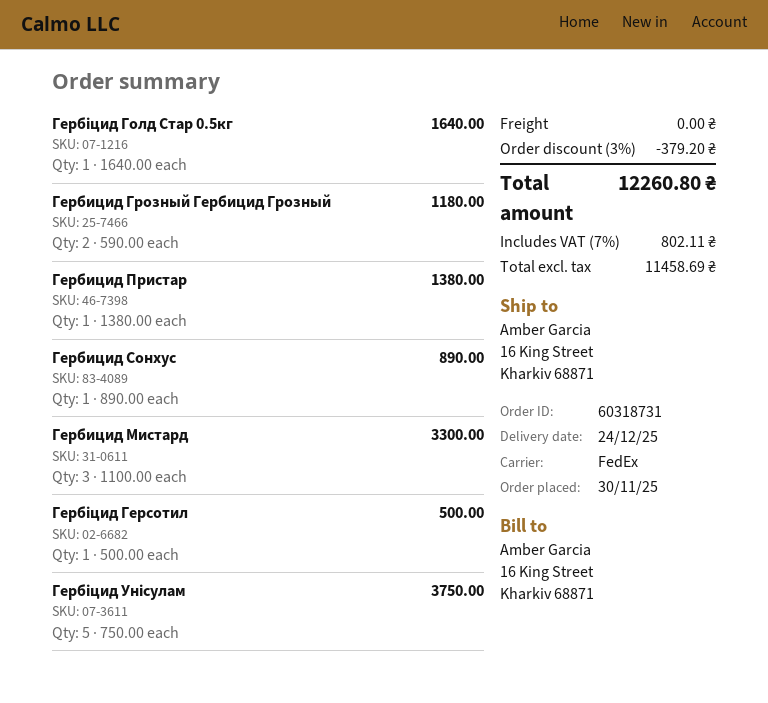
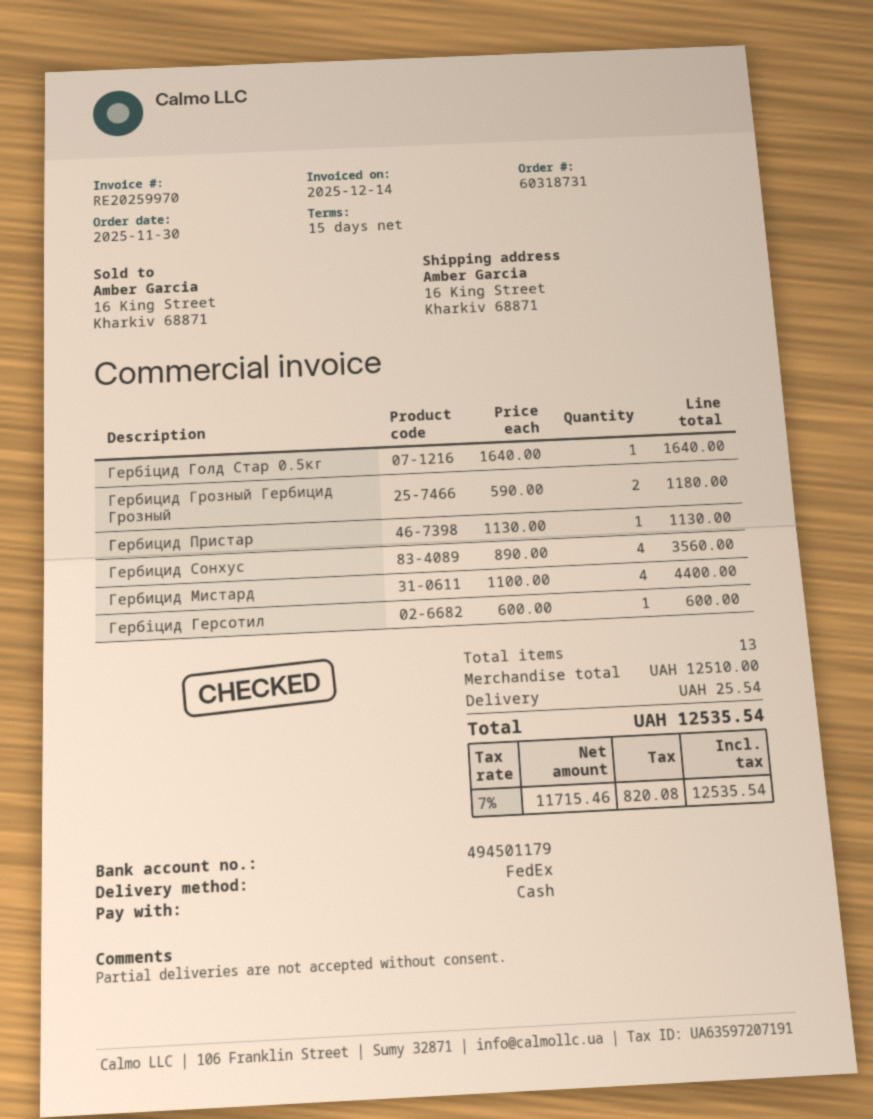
Гербицид Пристар: 1 x 1380.00 = 1380.00 -> 1 x 1130.00 = 1130.00
Гербицид Сонхус: 1 x 890.00 = 890.00 -> 4 x 890.00 = 3560.00
Гербицид Мистард: 3 x 1100.00 = 3300.00 -> 4 x 1100.00 = 4400.00
Гербіцид Герсотил: 1 x 500.00 = 500.00 -> 1 x 600.00 = 600.00
Гербіцид Унісулам: 5 x 750.00 = 3750.00 -> none
discount: 3% = 379.20 -> none
shipping: 0.00 -> 25.54
net: 11458.69 -> 11715.46
tax: 7% = 802.11 -> 7% = 820.08
total: 12260.80 -> 12535.54

